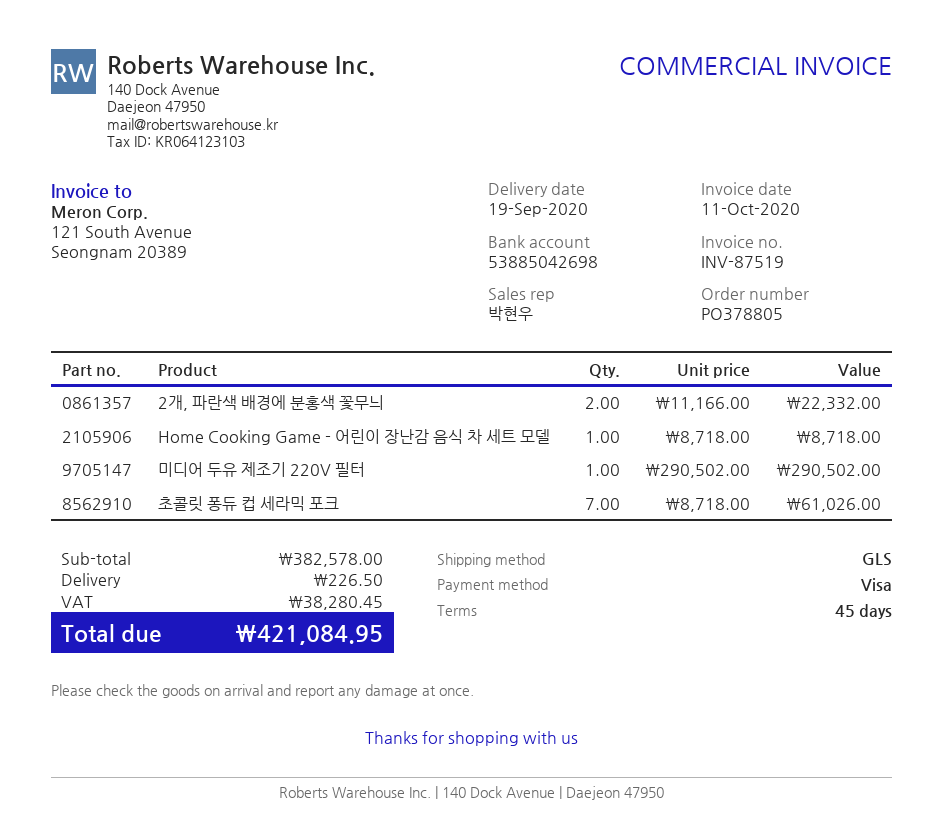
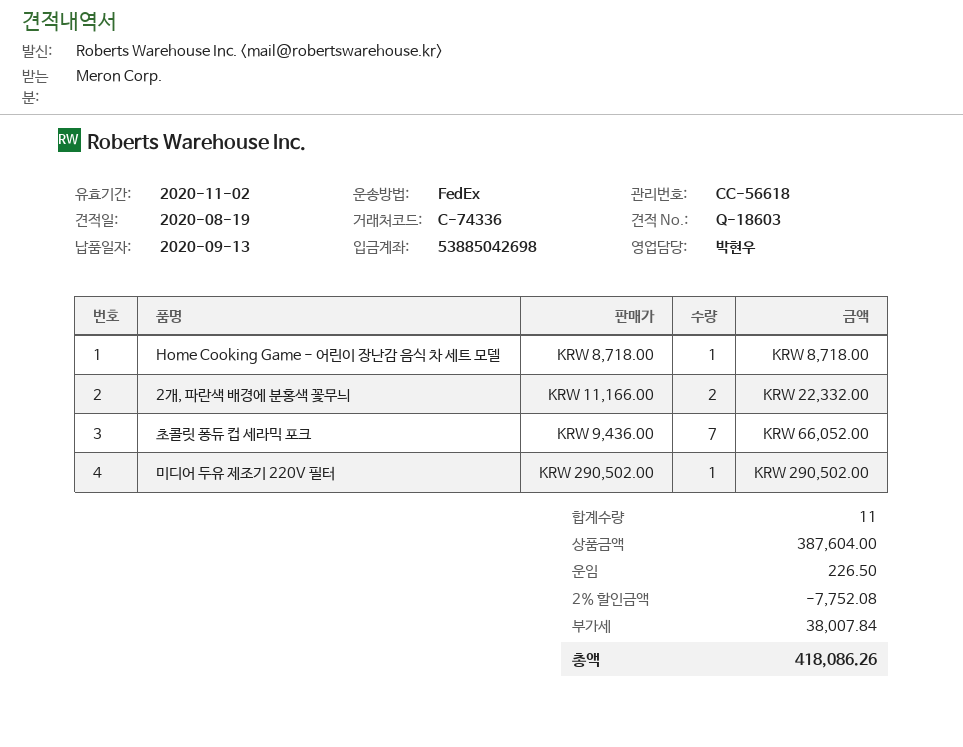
delivery date: 2020-09-19 -> 2020-09-13
shipping method: GLS -> FedEx
초콜릿 퐁듀 컵 세라믹 포크: 7 x 8718.00 = 61026.00 -> 7 x 9436.00 = 66052.00
subtotal: 382578.00 -> 387604.00
discount: none -> 2% = 7752.08
tax: 38280.45 -> 38007.84
total: 421084.95 -> 418086.26

